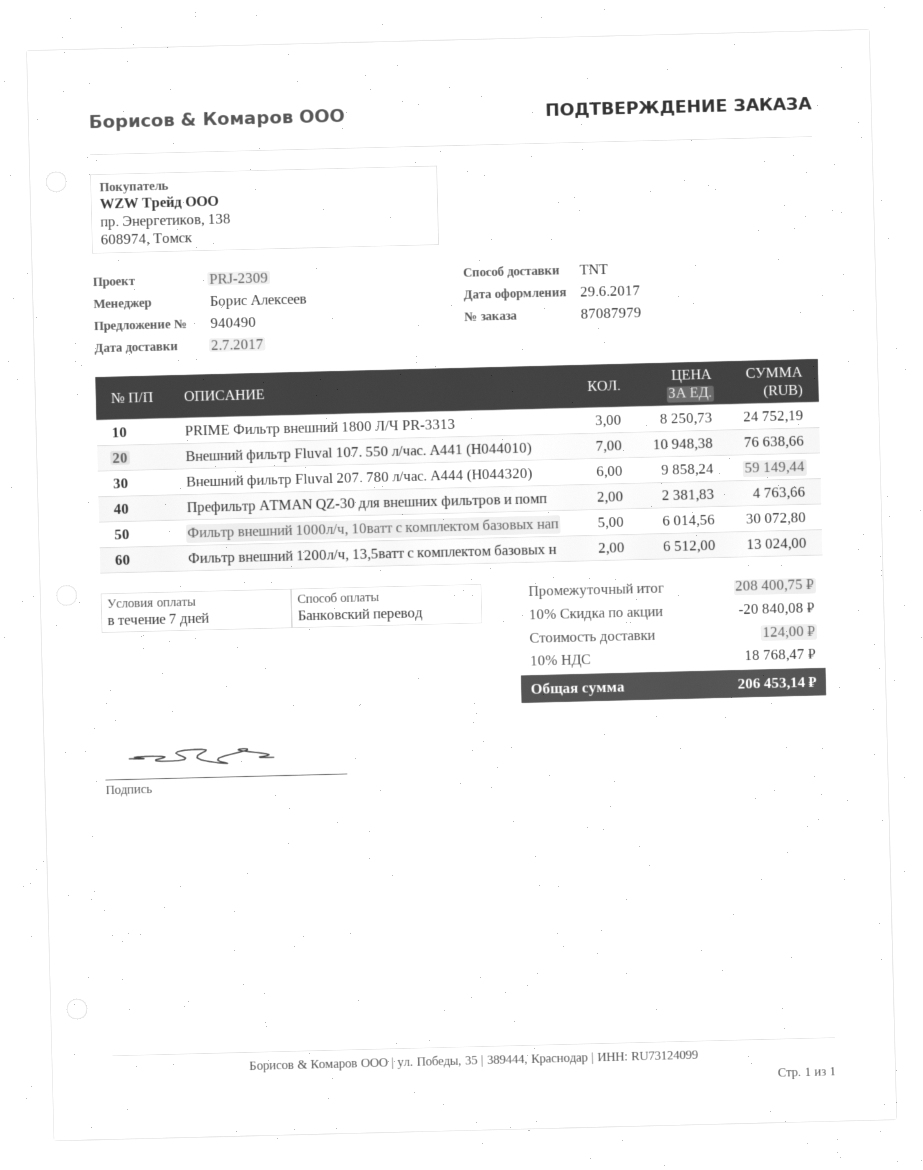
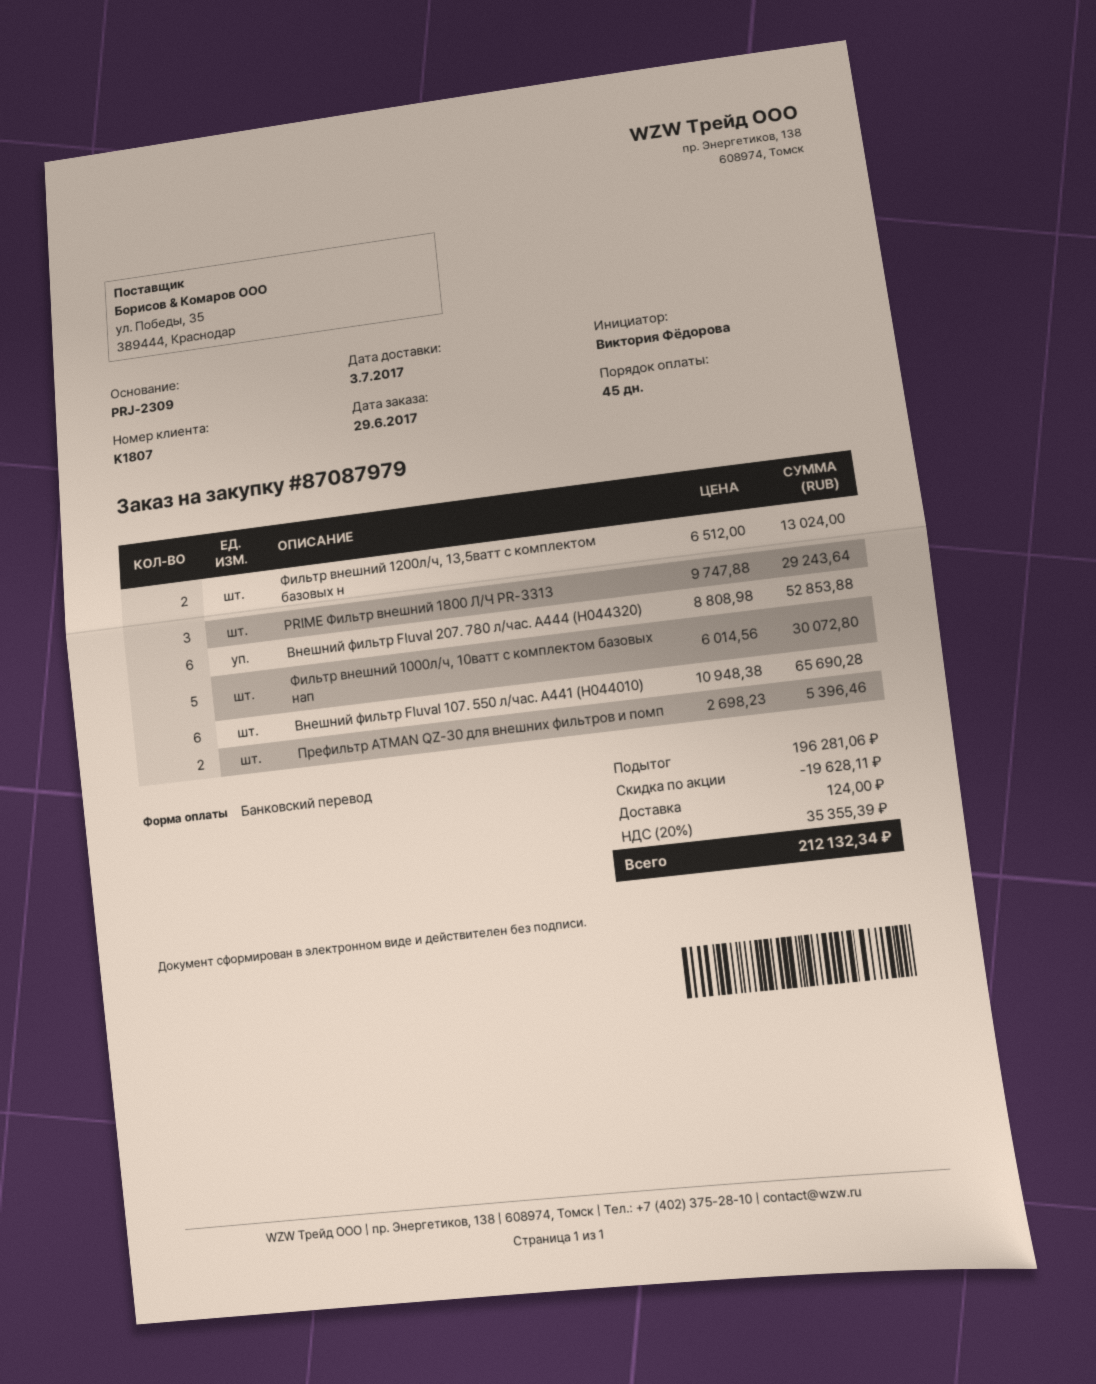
delivery date: 2017-07-02 -> 2017-07-03
payment terms: 7 days -> 45 days
PRIME Фильтр внешний 1800 Л/Ч PR-3313: 3 x 8250.73 = 24752.19 -> 3 x 9747.88 = 29243.64
Внешний фильтр Fluval 107. 550 л/час. A441 (H044010): 7 x 10948.38 = 76638.66 -> 6 x 10948.38 = 65690.28
Внешний фильтр Fluval 207. 780 л/час. A444 (H044320): 6 x 9858.24 = 59149.44 -> 6 x 8808.98 = 52853.88
Префильтр ATMAN QZ-30 для внешних фильтров и помп: 2 x 2381.83 = 4763.66 -> 2 x 2698.23 = 5396.46
subtotal: 208400.75 -> 196281.06
discount: 20840.08 -> 19628.11
tax: 10% = 18768.47 -> 20% = 35355.39
total: 206453.14 -> 212132.34

